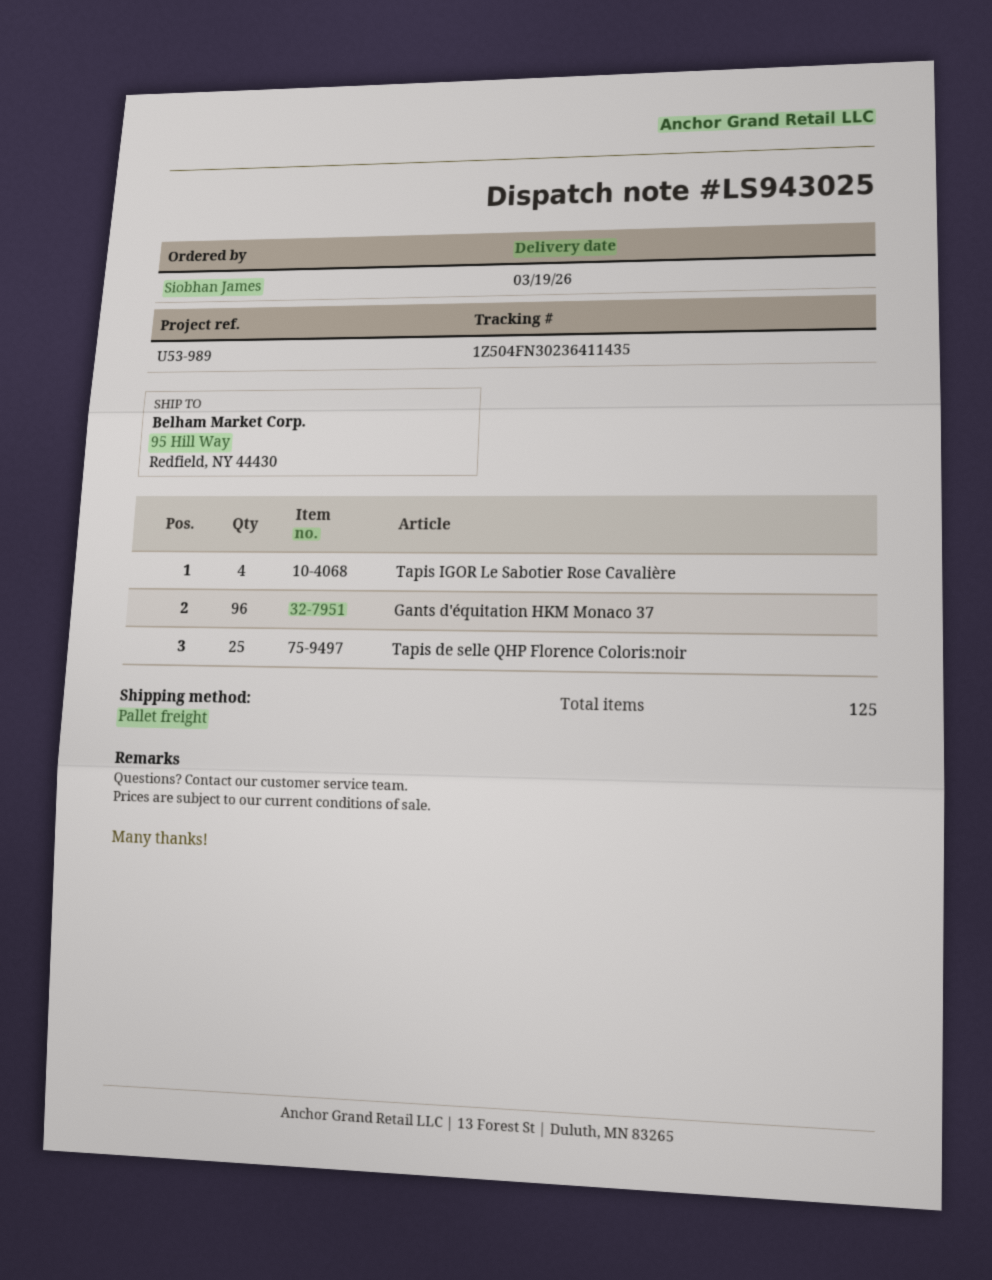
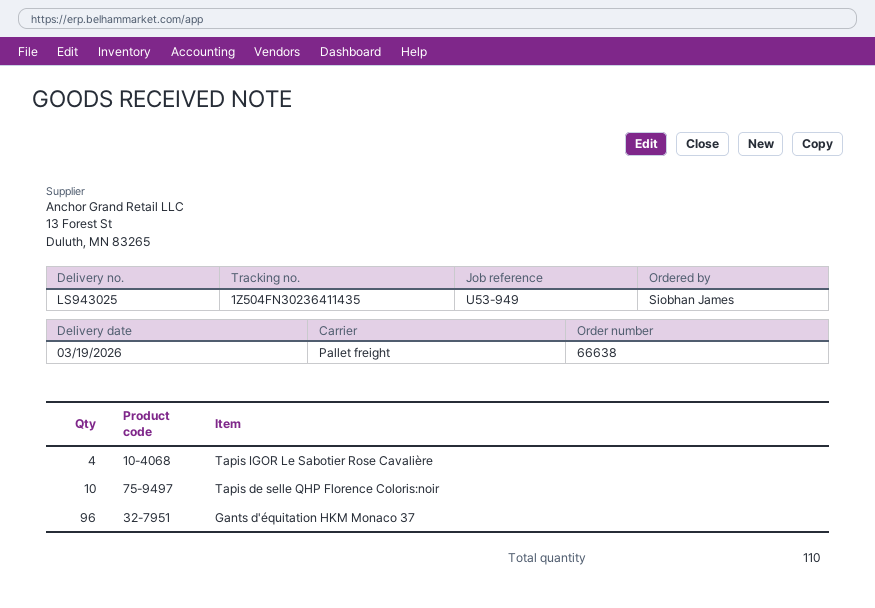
reference: U53-989 -> U53-949
Tapis de selle QHP Florence Coloris:noir: 25 -> 10
total quantity: 125 -> 110

